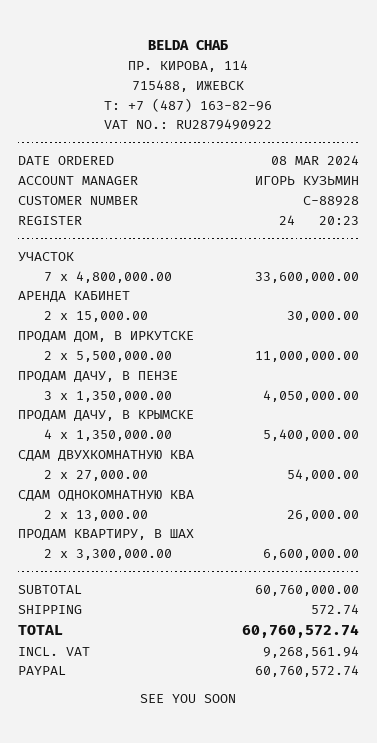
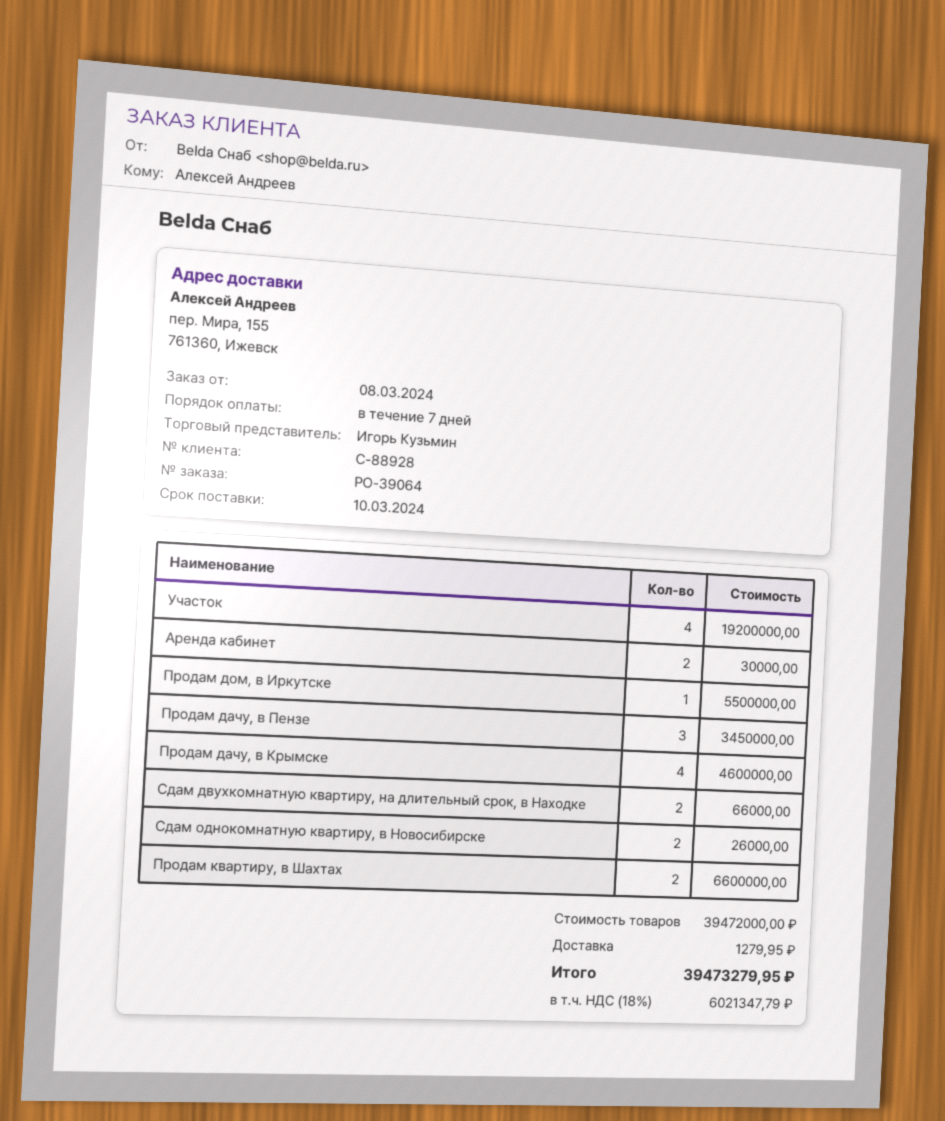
УЧАСТОК: 7 for 33600000.00 -> 4 for 19200000.00
ПРОДАМ ДОМ, В ИРКУТСКЕ: 2 for 11000000.00 -> 1 for 5500000.00
ПРОДАМ ДАЧУ, В ПЕНЗЕ: 3 for 4050000.00 -> 3 for 3450000.00
ПРОДАМ ДАЧУ, В КРЫМСКЕ: 4 for 5400000.00 -> 4 for 4600000.00
СДАМ ДВУХКОМНАТНУЮ КВА: 2 for 54000.00 -> 2 for 66000.00
subtotal: 60760000.00 -> 39472000.00
shipping: 572.74 -> 1279.95
tax: 9268561.94 -> 6021347.79
total: 60760572.74 -> 39473279.95

